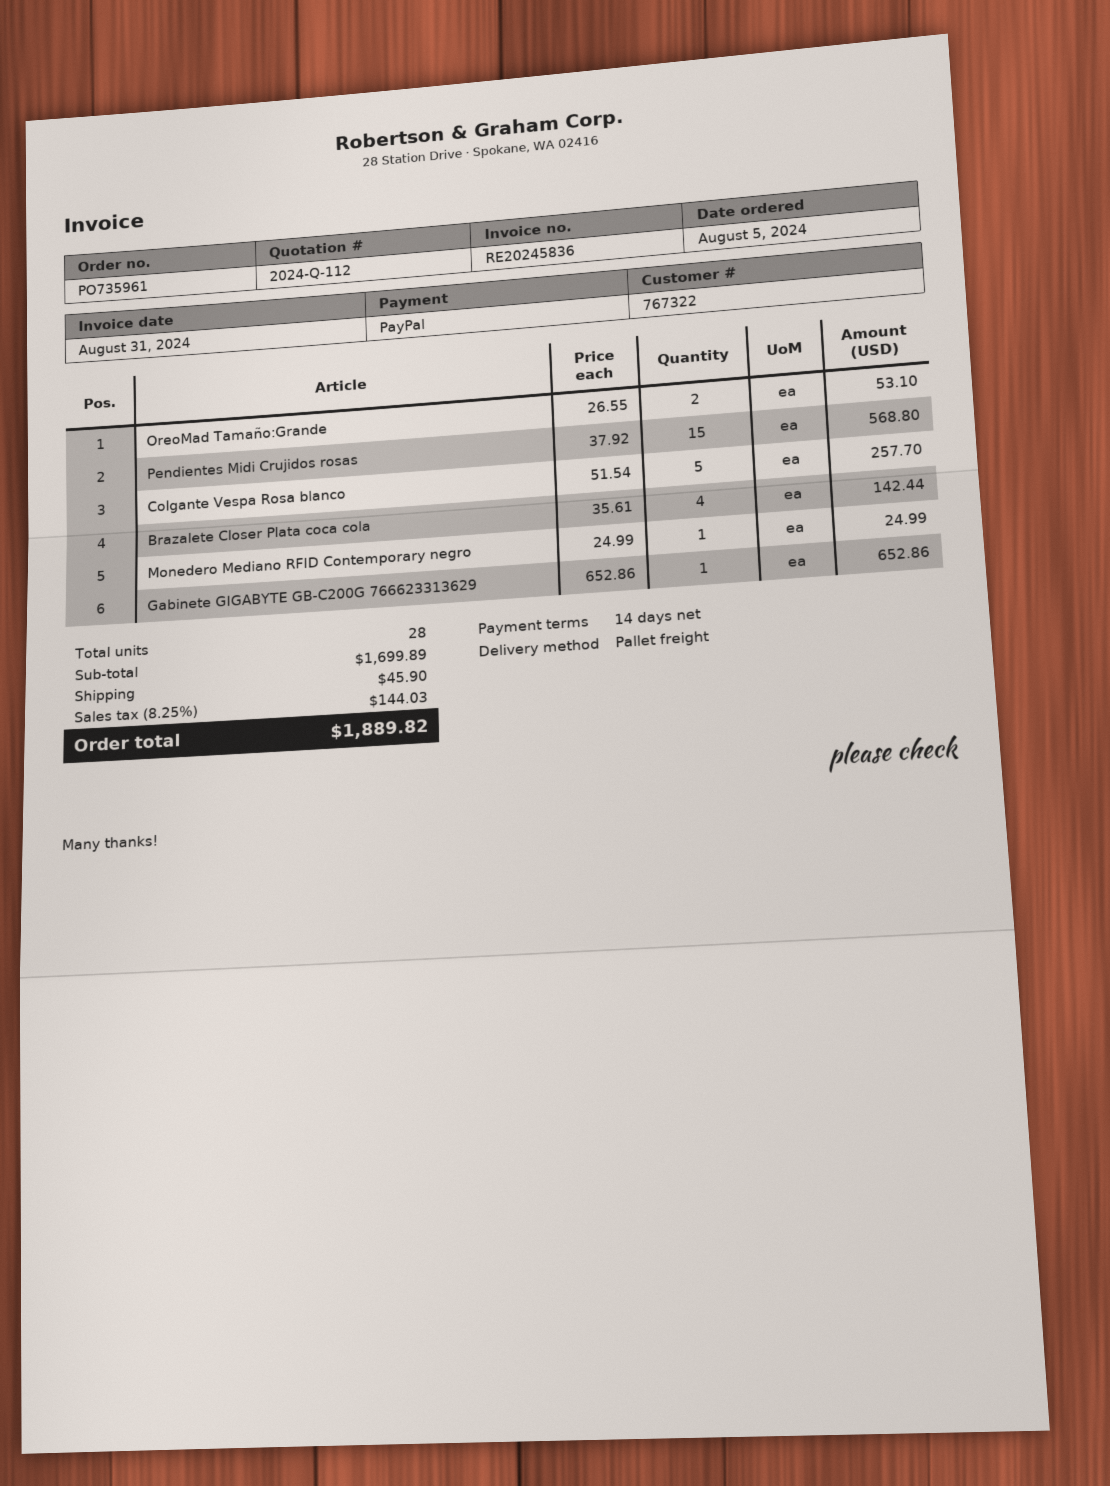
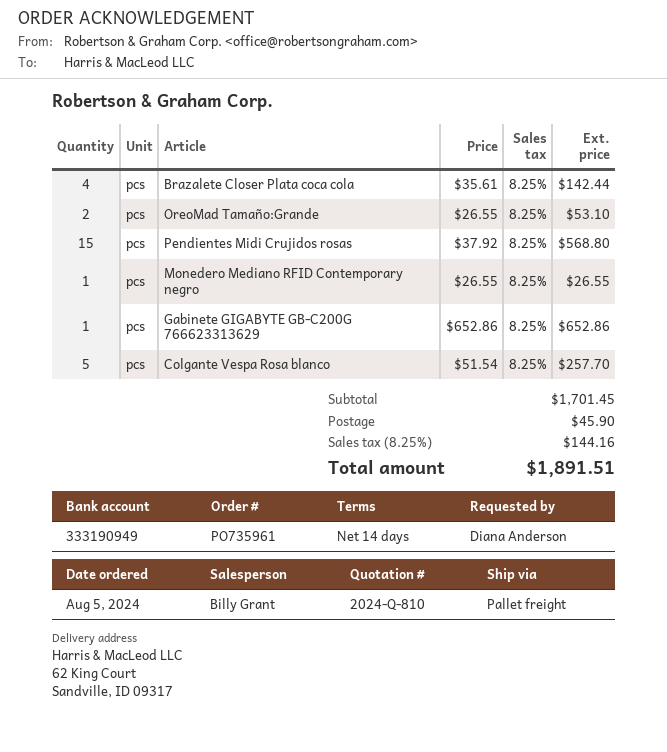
quote number: 2024-Q-112 -> 2024-Q-810
Monedero Mediano RFID Contemporary negro: 1 x 24.99 = 24.99 -> 1 x 26.55 = 26.55
subtotal: 1699.89 -> 1701.45
tax: 8.25% = 144.03 -> 8.25% = 144.16
total: 1889.82 -> 1891.51

